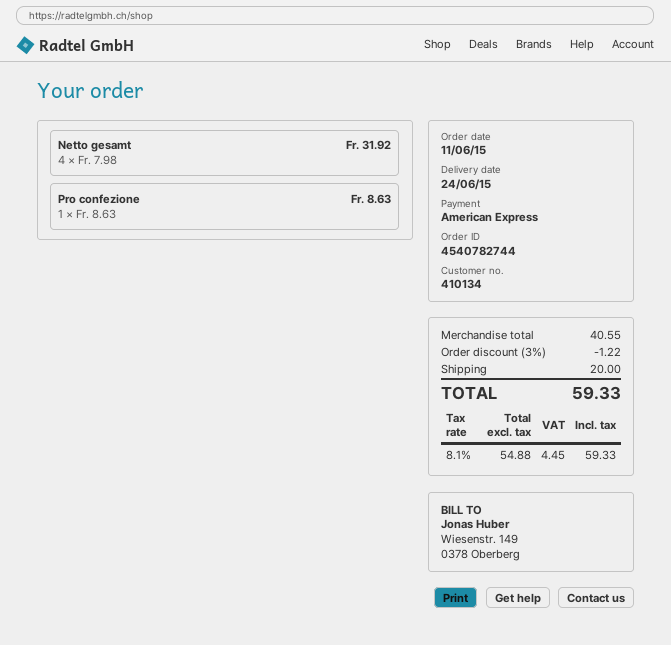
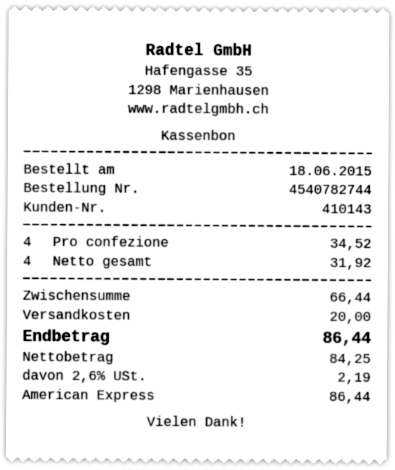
order date: 2015-06-11 -> 2015-06-18
customer number: 410134 -> 410143
Pro confezione: 1 for 8.63 -> 4 for 34.52
subtotal: 40.55 -> 66.44
discount: 3% = 1.22 -> none
net: 54.88 -> 84.25
tax: 8.1% = 4.45 -> 2.6% = 2.19
total: 59.33 -> 86.44

